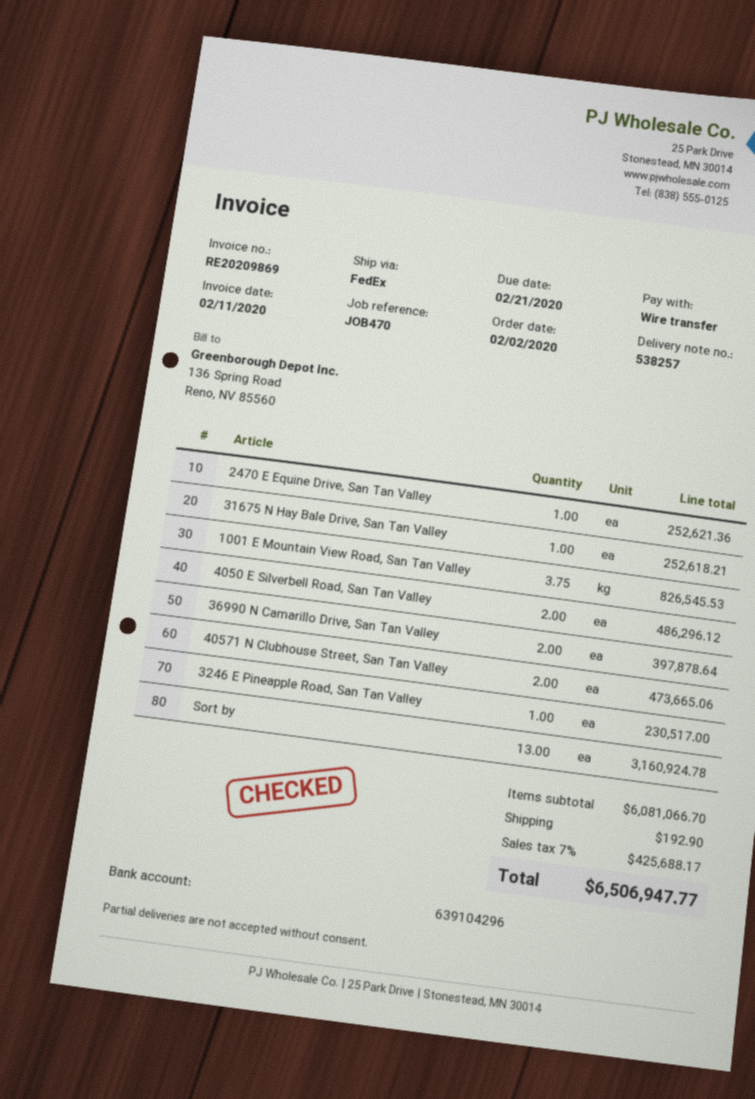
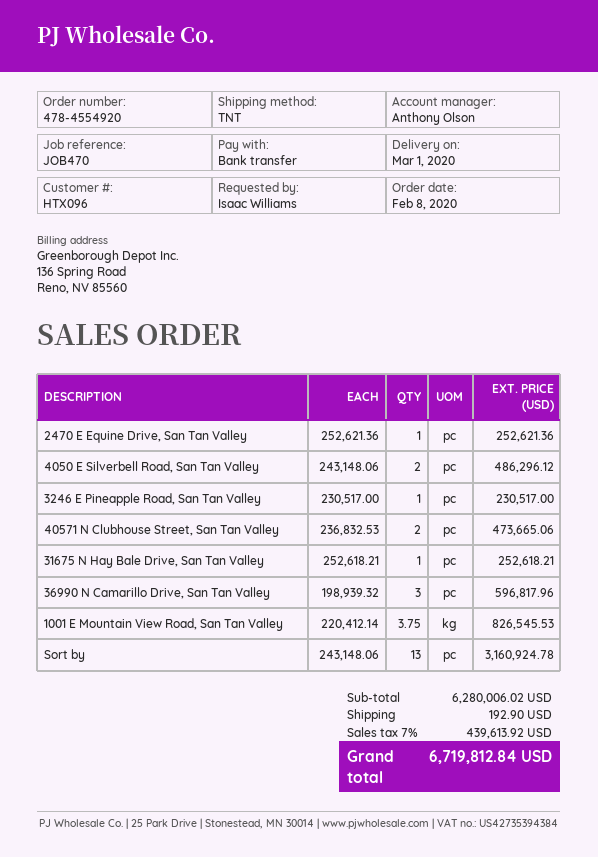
order date: 2020-02-02 -> 2020-02-08
shipping method: FedEx -> TNT
36990 N Camarillo Drive, San Tan Valley: 2 for 397878.64 -> 3 for 596817.96
subtotal: 6081066.70 -> 6280006.02
tax: 7% = 425688.17 -> 7% = 439613.92
total: 6506947.77 -> 6719812.84

